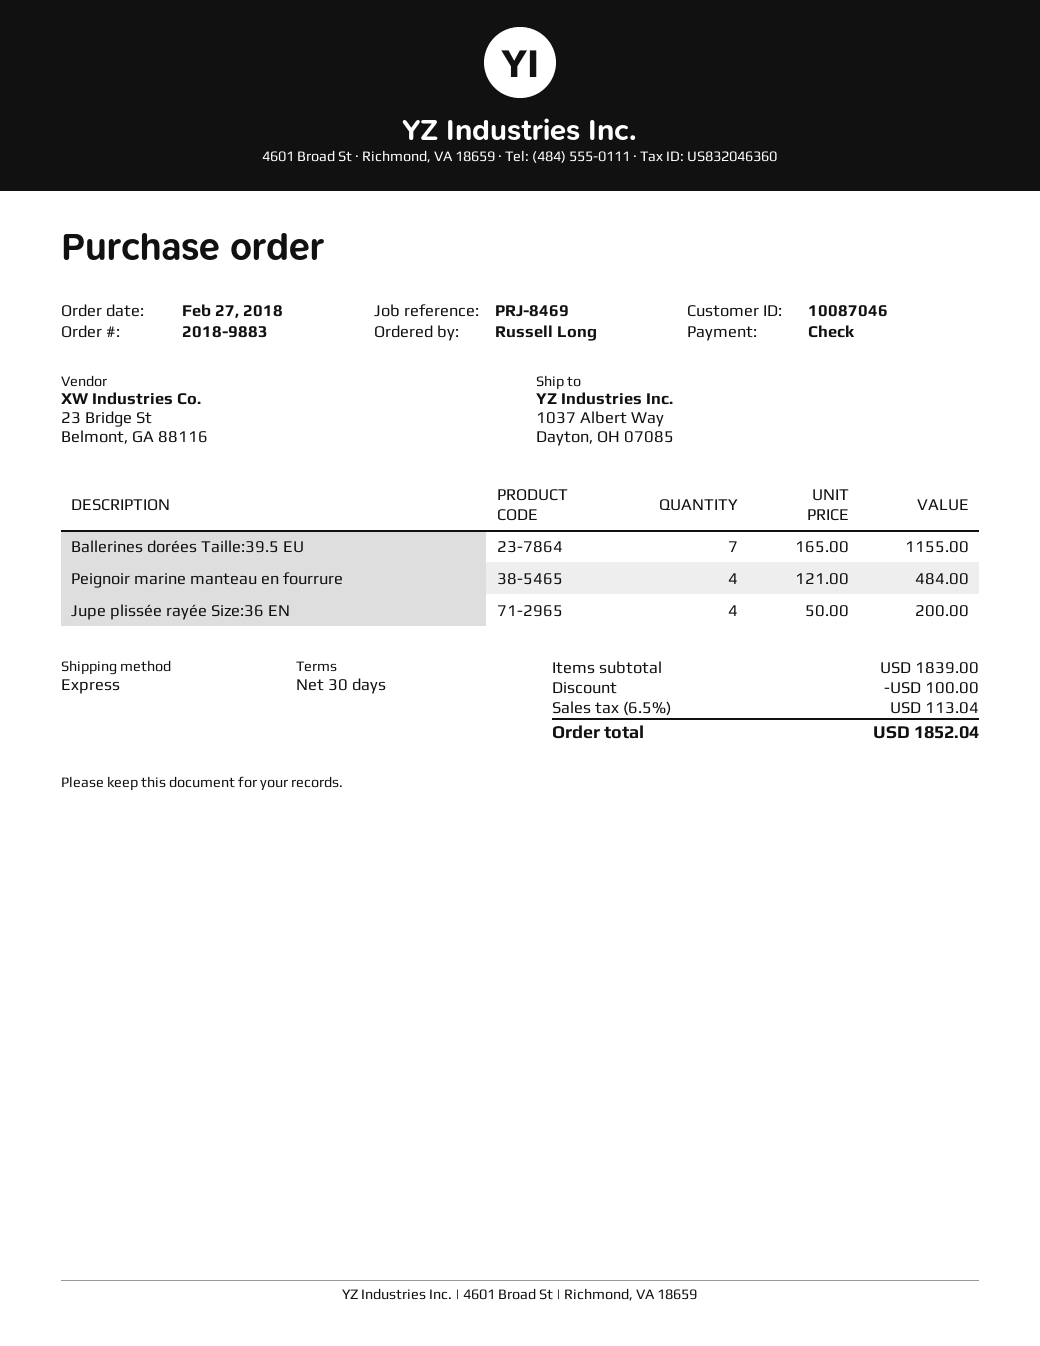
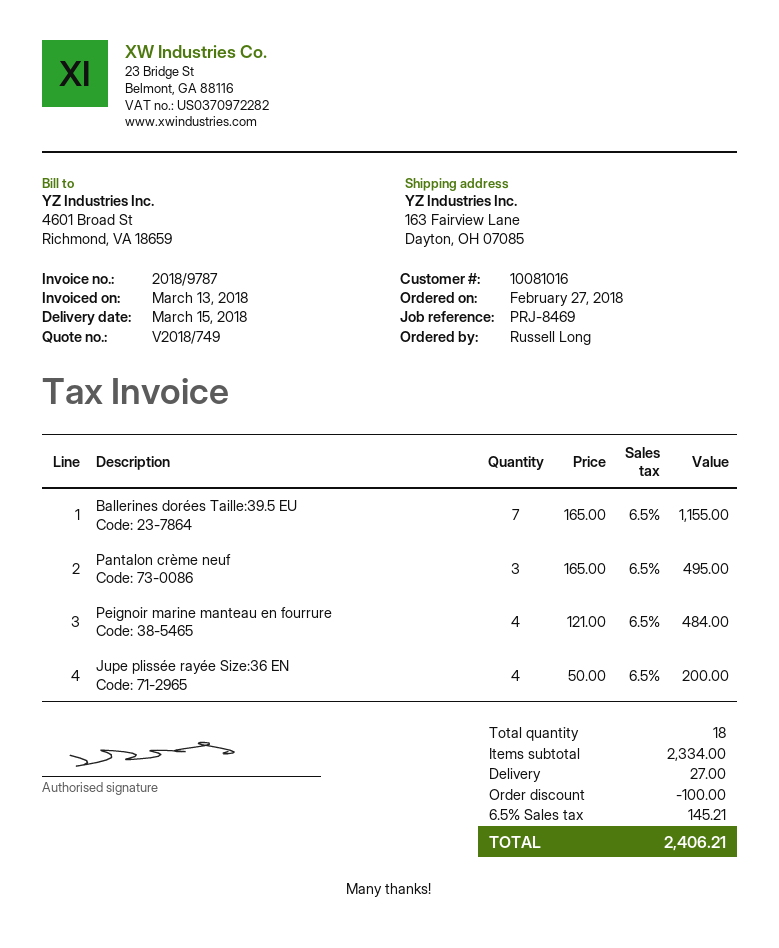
customer number: 10087046 -> 10081016
ship to: 1037 Albert Way, Dayton, OH 07085 -> 163 Fairview Lane, Dayton, OH 07085
Pantalon crème neuf: none -> 3 x 165.00 = 495.00
subtotal: 1839.00 -> 2334.00
shipping: none -> 27.00
tax: 6.5% = 113.04 -> 6.5% = 145.21
total: 1852.04 -> 2406.21

